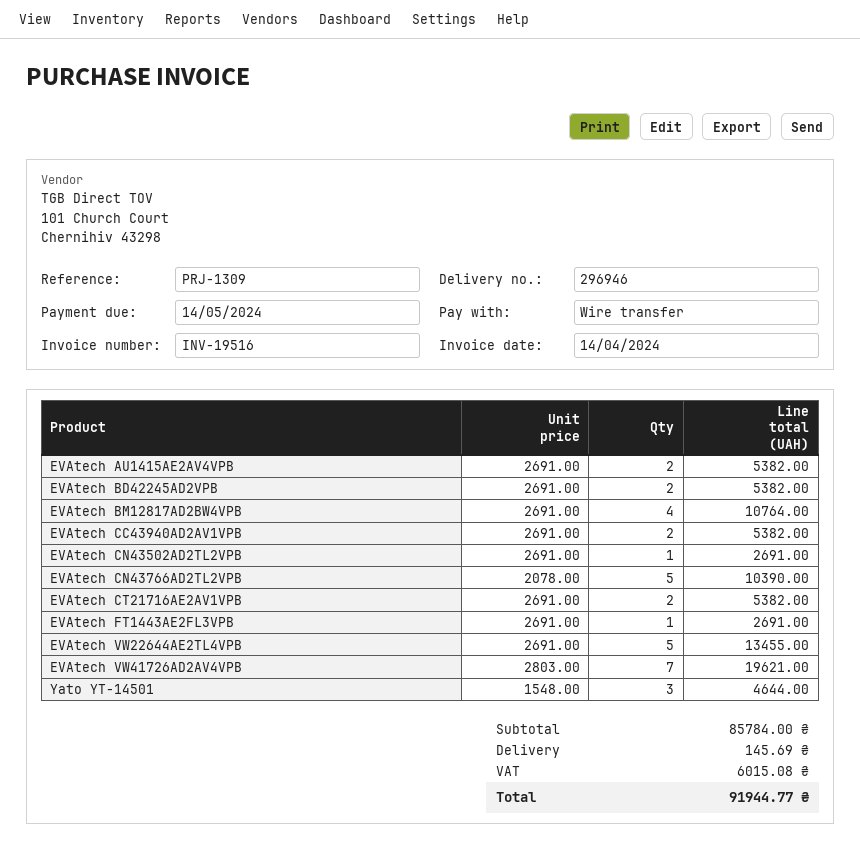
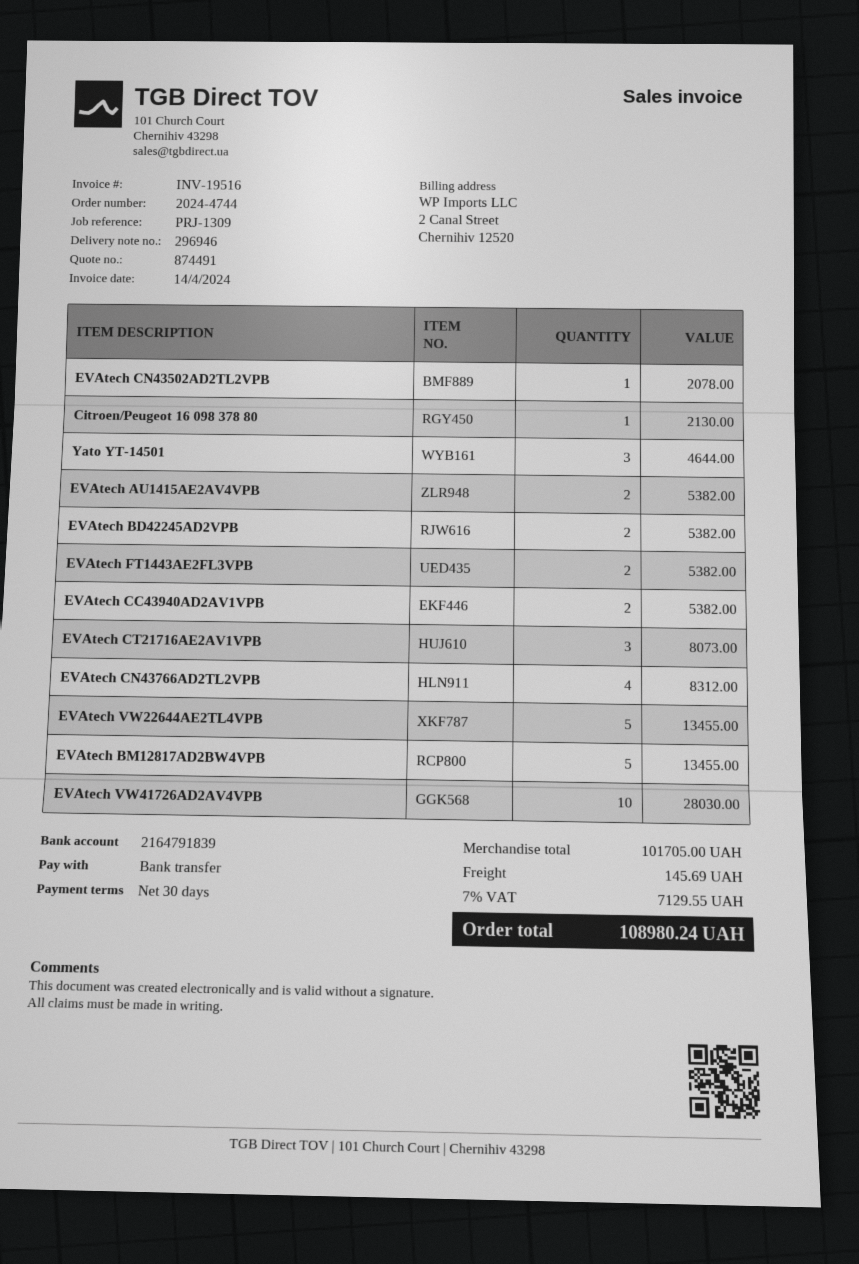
EVAtech BM12817AD2BW4VPB: 4 for 10764.00 -> 5 for 13455.00
EVAtech CN43502AD2TL2VPB: 1 for 2691.00 -> 1 for 2078.00
EVAtech CN43766AD2TL2VPB: 5 for 10390.00 -> 4 for 8312.00
EVAtech CT21716AE2AV1VPB: 2 for 5382.00 -> 3 for 8073.00
EVAtech FT1443AE2FL3VPB: 1 for 2691.00 -> 2 for 5382.00
EVAtech VW41726AD2AV4VPB: 7 for 19621.00 -> 10 for 28030.00
Citroen/Peugeot 16 098 378 80: none -> 1 for 2130.00
subtotal: 85784.00 -> 101705.00
tax: 6015.08 -> 7129.55
total: 91944.77 -> 108980.24

